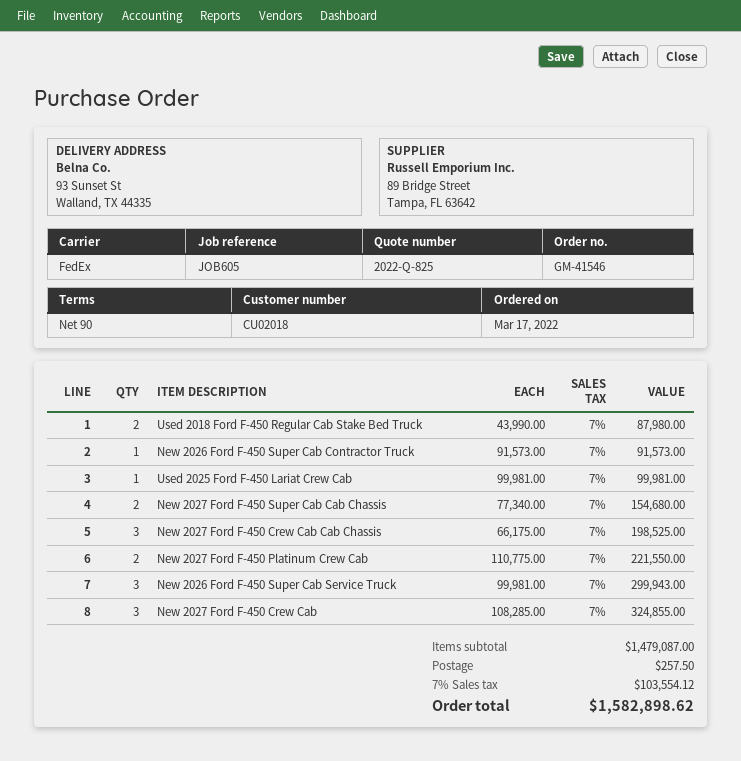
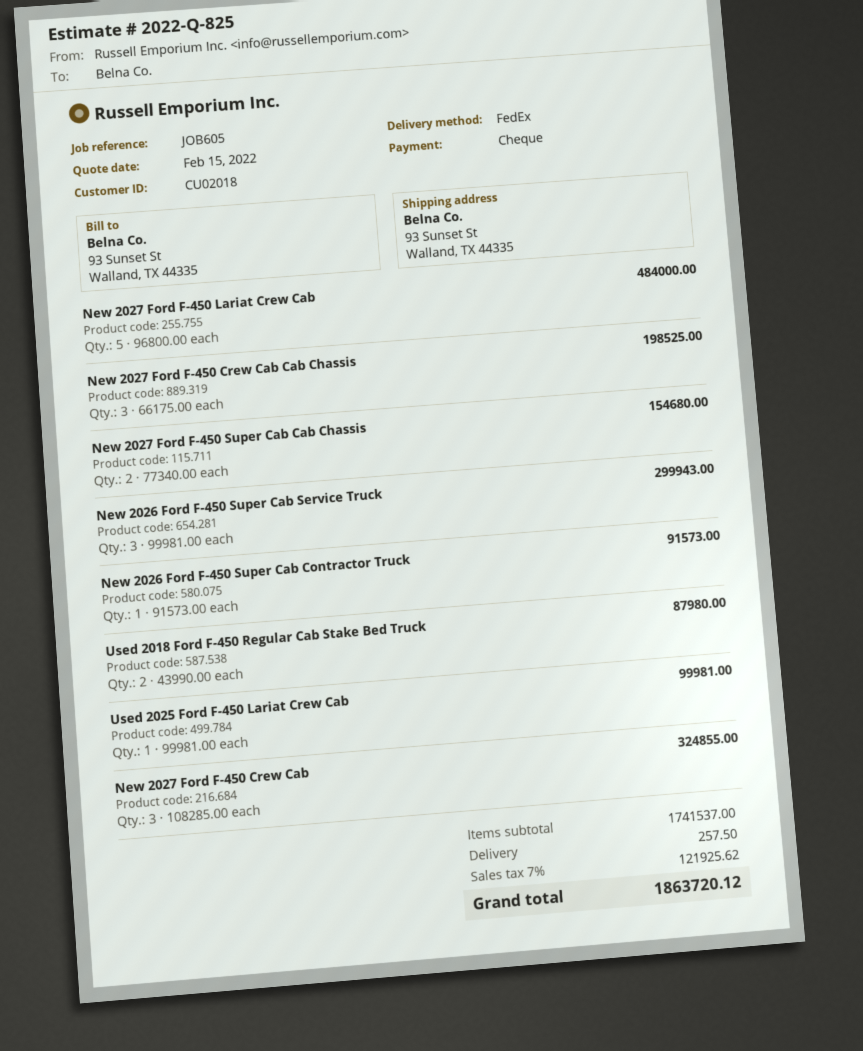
New 2027 Ford F-450 Platinum Crew Cab: 2 x 110775.00 = 221550.00 -> none
New 2027 Ford F-450 Lariat Crew Cab: none -> 5 x 96800.00 = 484000.00
subtotal: 1479087.00 -> 1741537.00
tax: 7% = 103554.12 -> 7% = 121925.62
total: 1582898.62 -> 1863720.12

